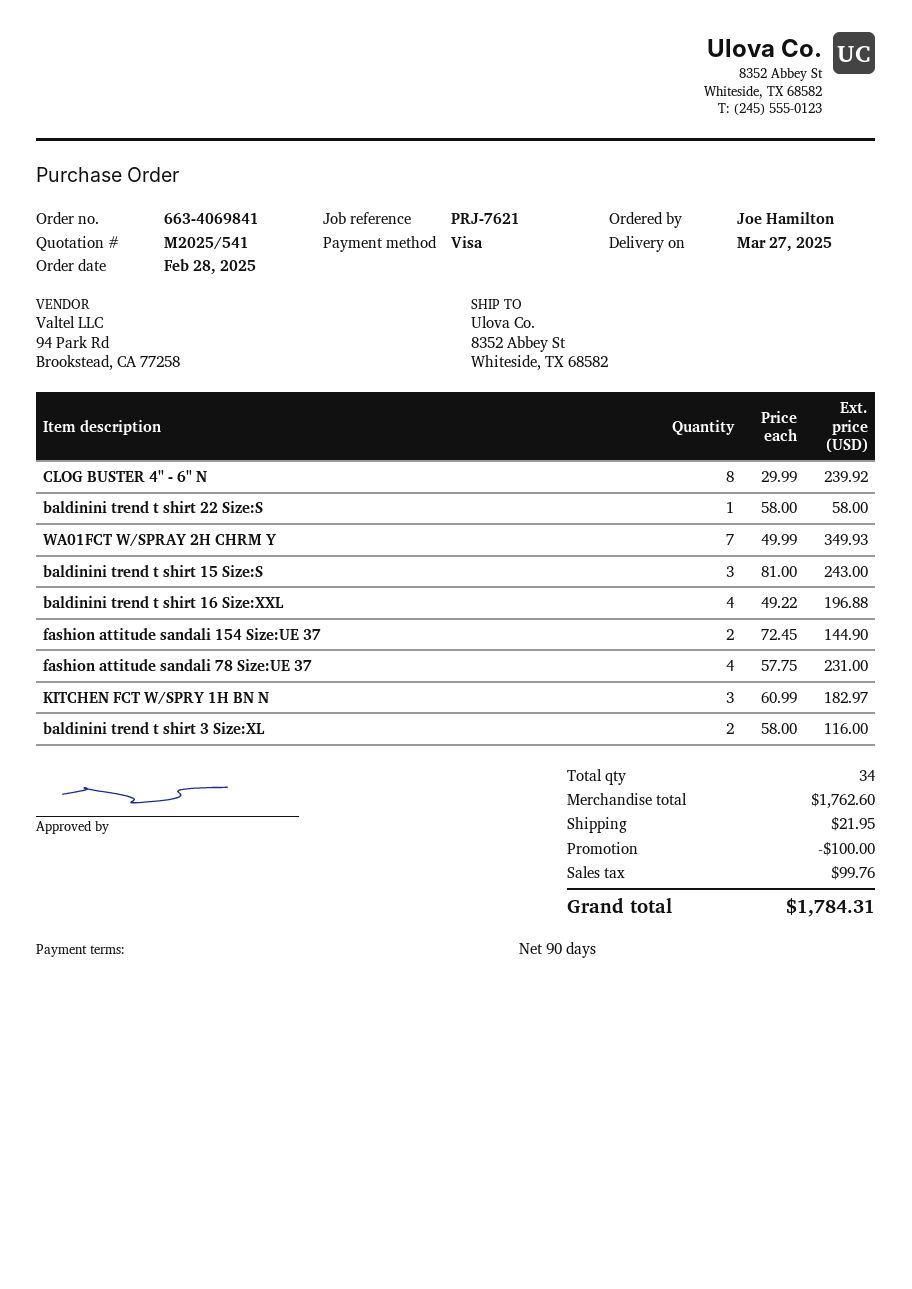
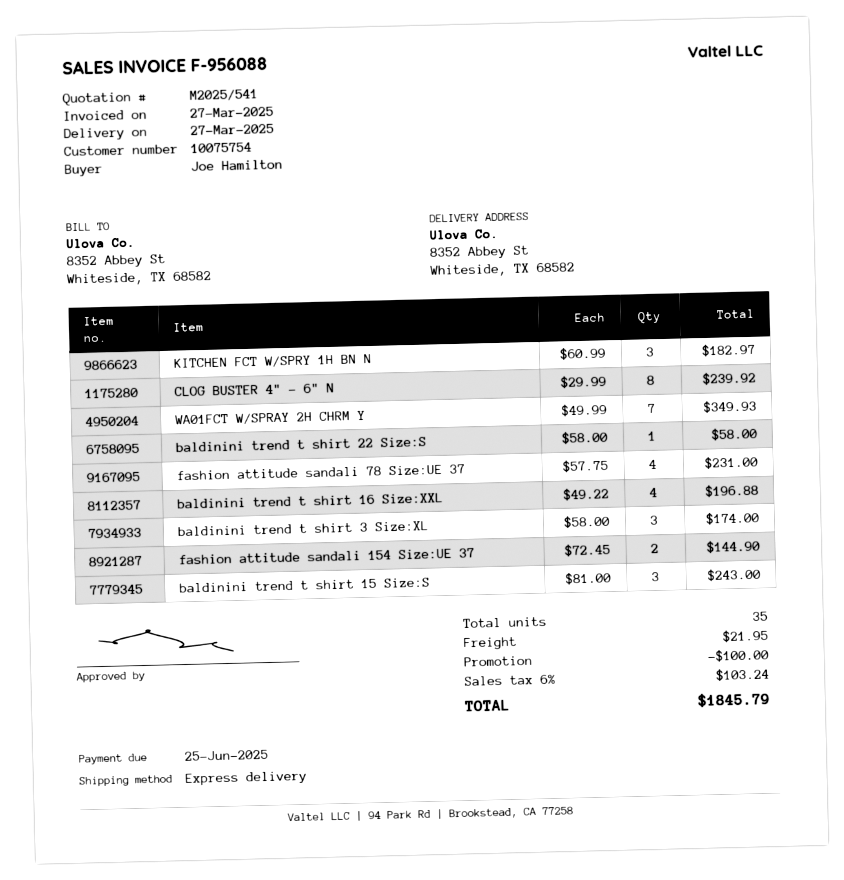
baldinini trend t shirt 3 Size:XL: 2 x 58.00 = 116.00 -> 3 x 58.00 = 174.00
total quantity: 34 -> 35
tax: 99.76 -> 103.24
total: 1784.31 -> 1845.79

